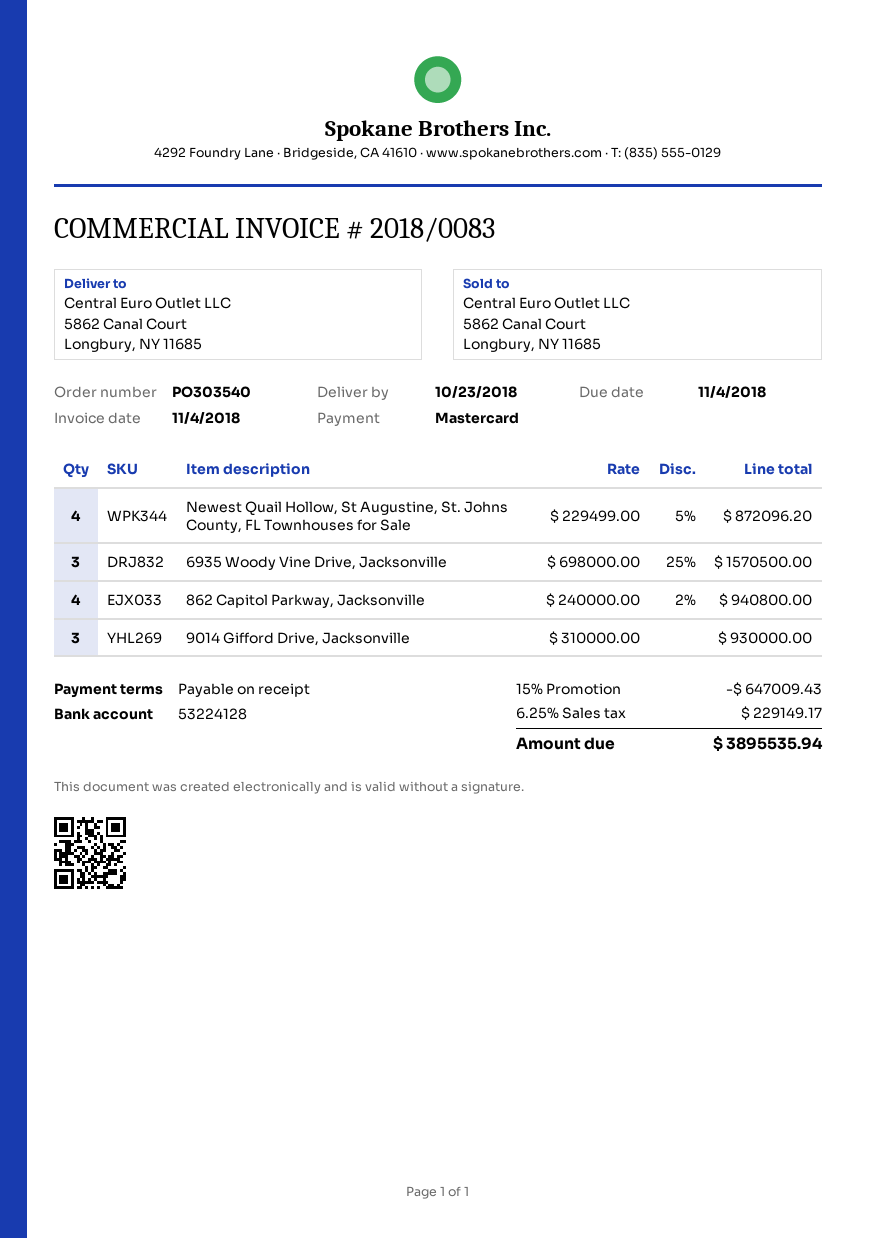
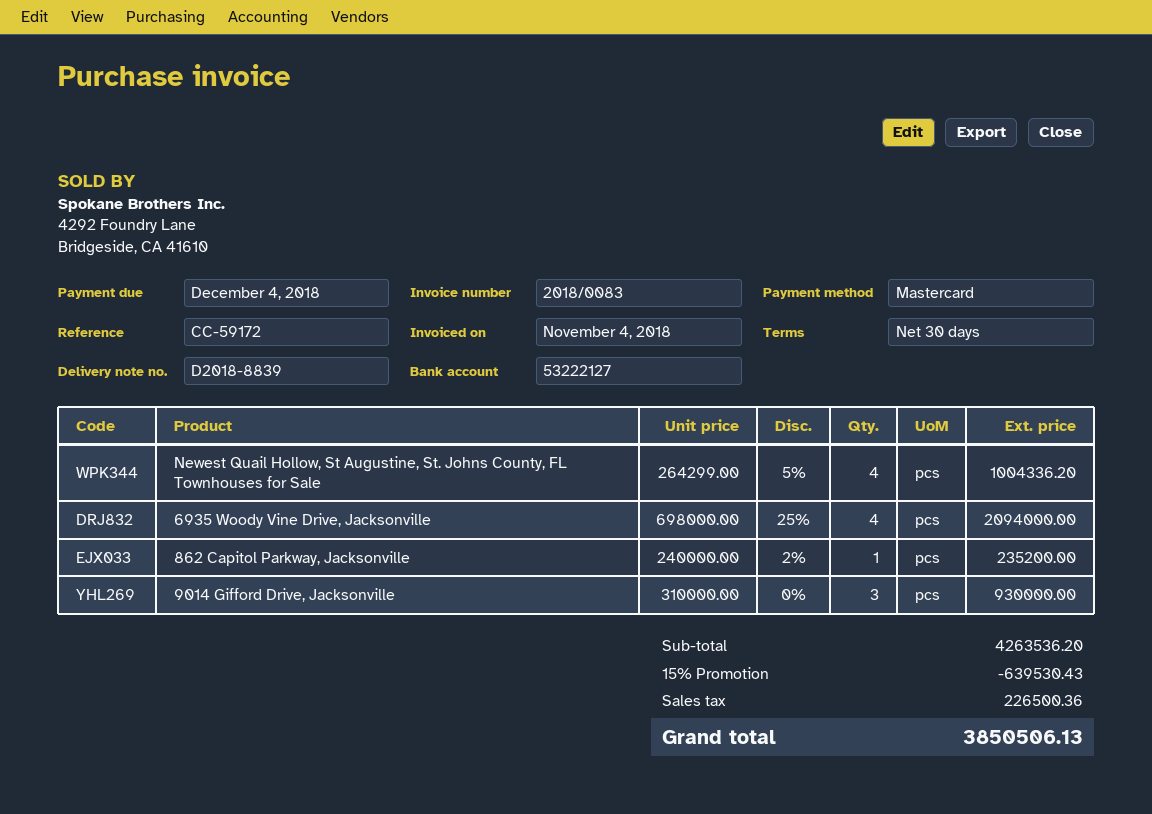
payment terms: on receipt -> 30 days
due date: 2018-11-04 -> 2018-12-04
bank account: 53224128 -> 53222127
Newest Quail Hollow, St Augustine, St. Johns County, FL Townhouses for Sale: 4 x 229499.00 - 5% = 872096.20 -> 4 x 264299.00 - 5% = 1004336.20
6935 Woody Vine Drive, Jacksonville: 3 x 698000.00 - 25% = 1570500.00 -> 4 x 698000.00 - 25% = 2094000.00
862 Capitol Parkway, Jacksonville: 4 x 240000.00 - 2% = 940800.00 -> 1 x 240000.00 - 2% = 235200.00
discount: 15% = 647009.43 -> 15% = 639530.43
tax: 229149.17 -> 226500.36
total: 3895535.94 -> 3850506.13

